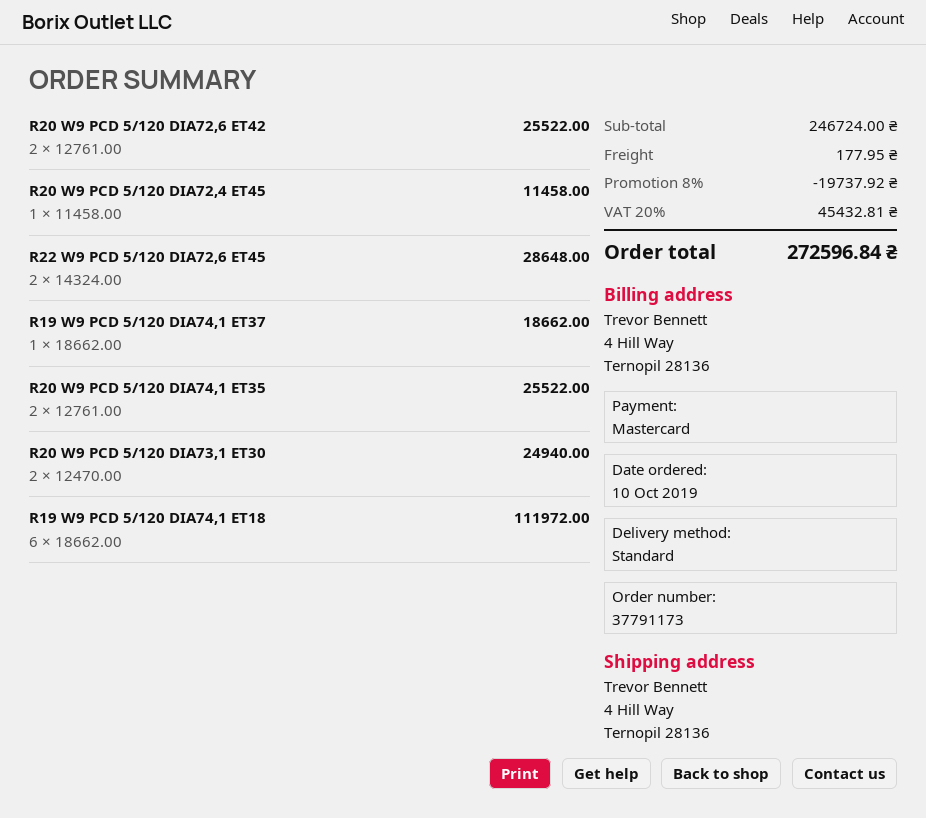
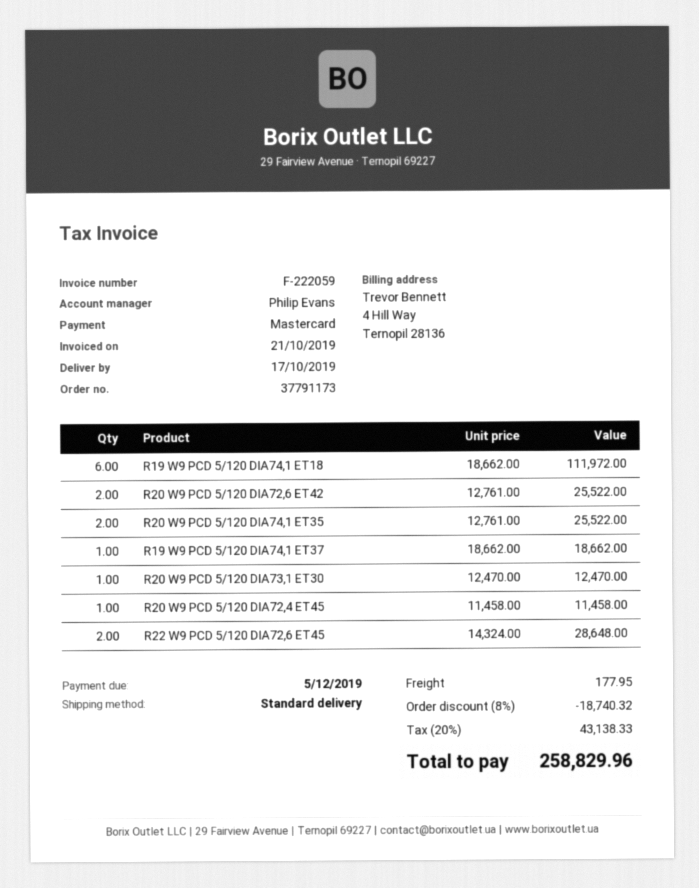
R20 W9 PCD 5/120 DIA73,1 ET30: 2 x 12470.00 = 24940.00 -> 1 x 12470.00 = 12470.00
discount: 8% = 19737.92 -> 8% = 18740.32
tax: 20% = 45432.81 -> 20% = 43138.33
total: 272596.84 -> 258829.96

